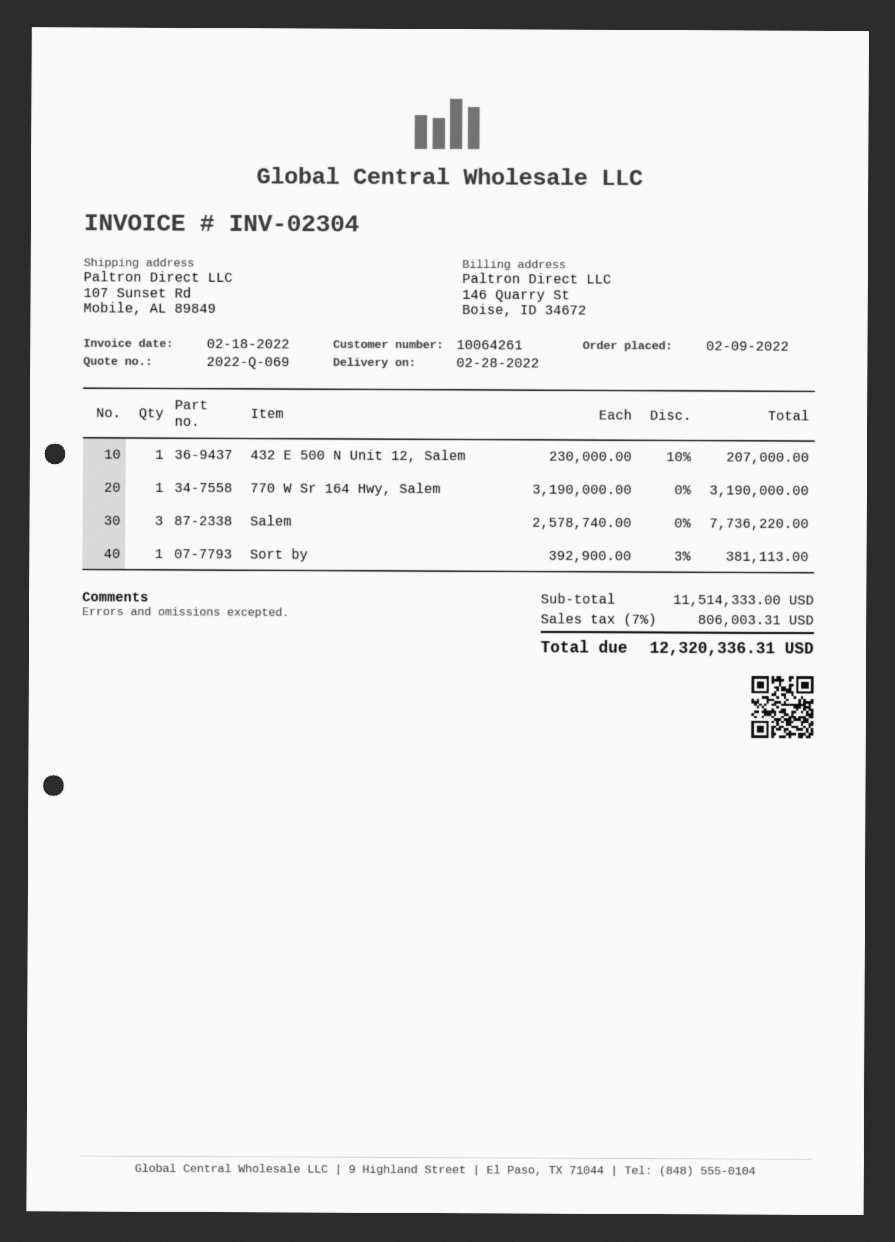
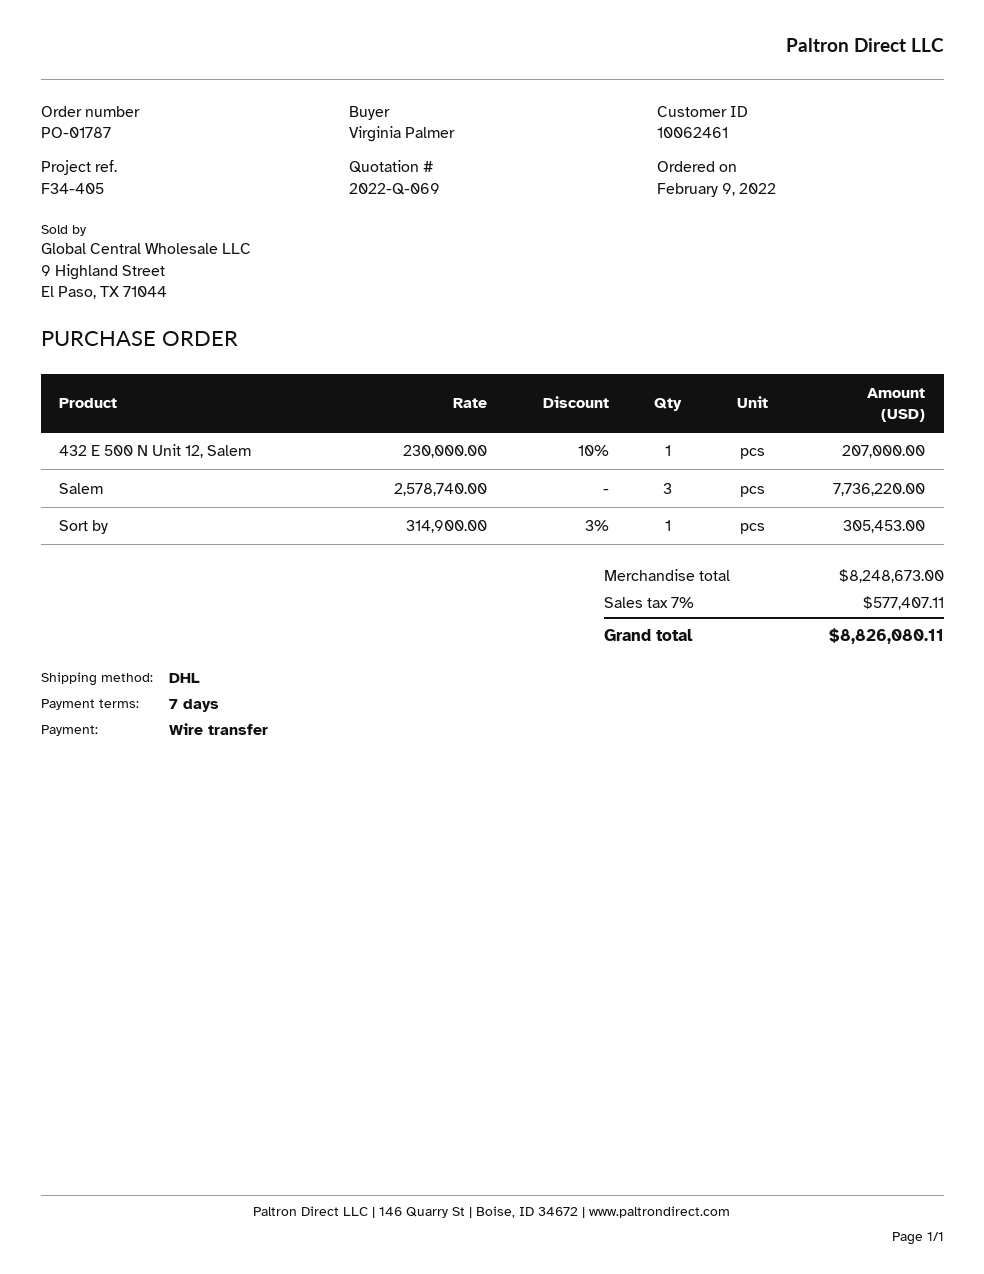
customer number: 10064261 -> 10062461
770 W Sr 164 Hwy, Salem: 1 x 3190000.00 = 3190000.00 -> none
Sort by: 1 x 392900.00 - 3% = 381113.00 -> 1 x 314900.00 - 3% = 305453.00
subtotal: 11514333.00 -> 8248673.00
tax: 7% = 806003.31 -> 7% = 577407.11
total: 12320336.31 -> 8826080.11

